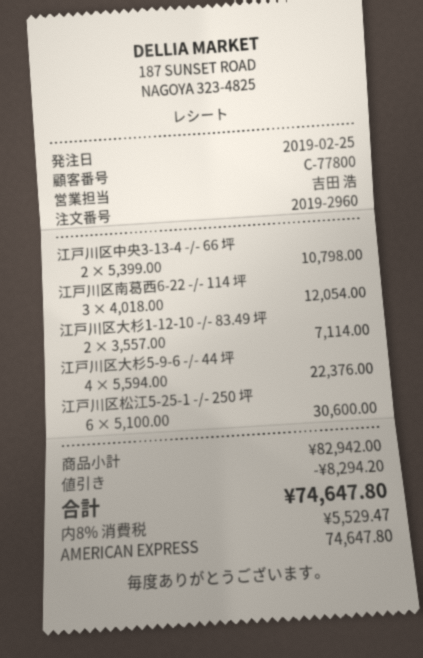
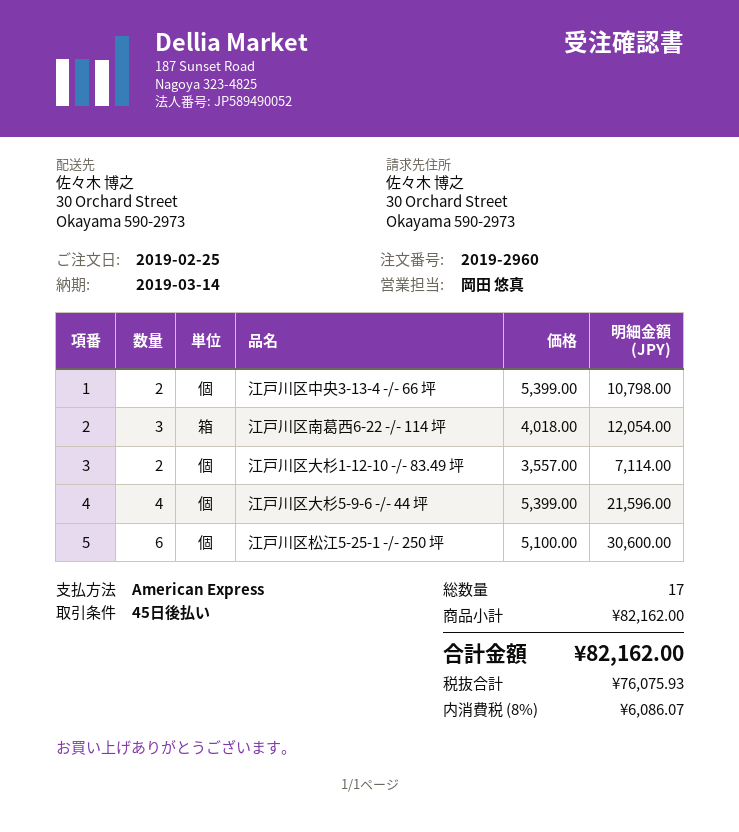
sales rep: 吉田 浩 -> 岡田 悠真
江戸川区大杉5-9-6 -/- 44 坪: 4 x 5594.00 = 22376.00 -> 4 x 5399.00 = 21596.00
subtotal: 82942.00 -> 82162.00
discount: 8294.20 -> none
tax: 8% = 5529.47 -> 8% = 6086.07
total: 74647.80 -> 82162.00

